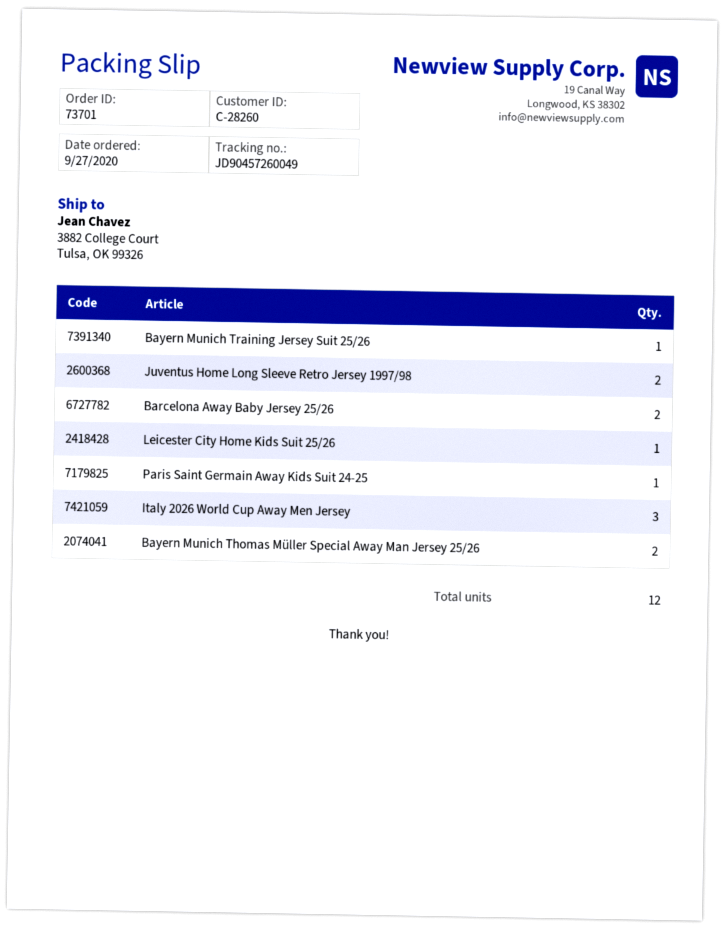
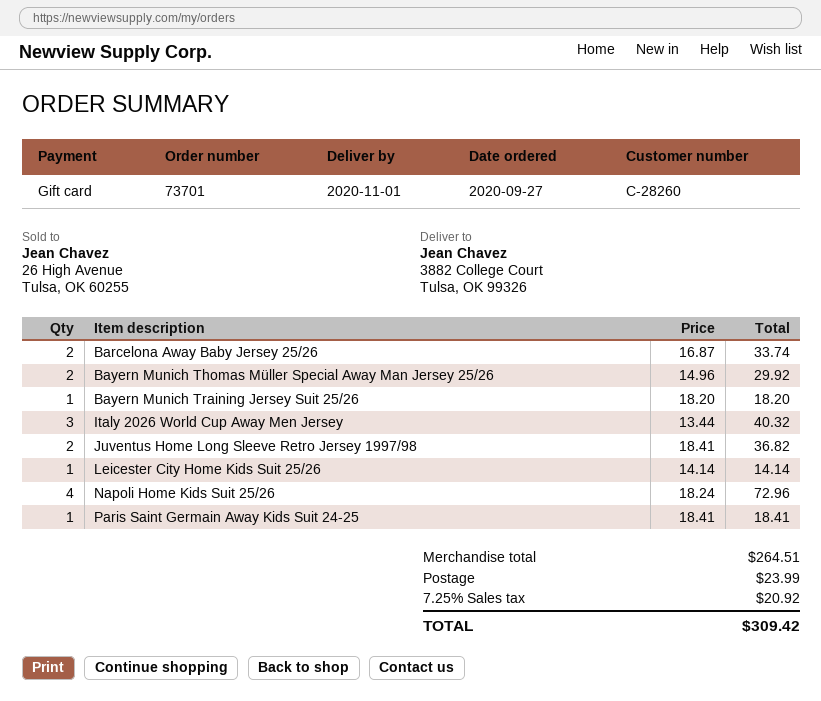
Napoli Home Kids Suit 25/26: none -> 4

